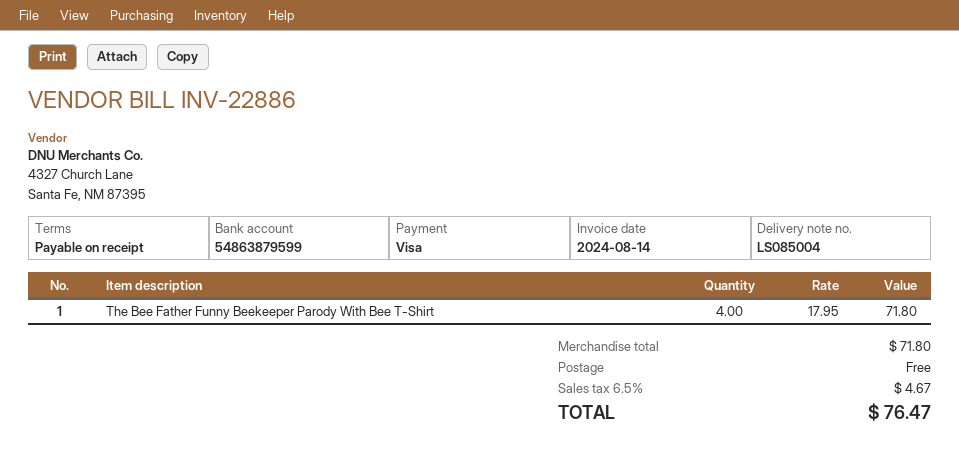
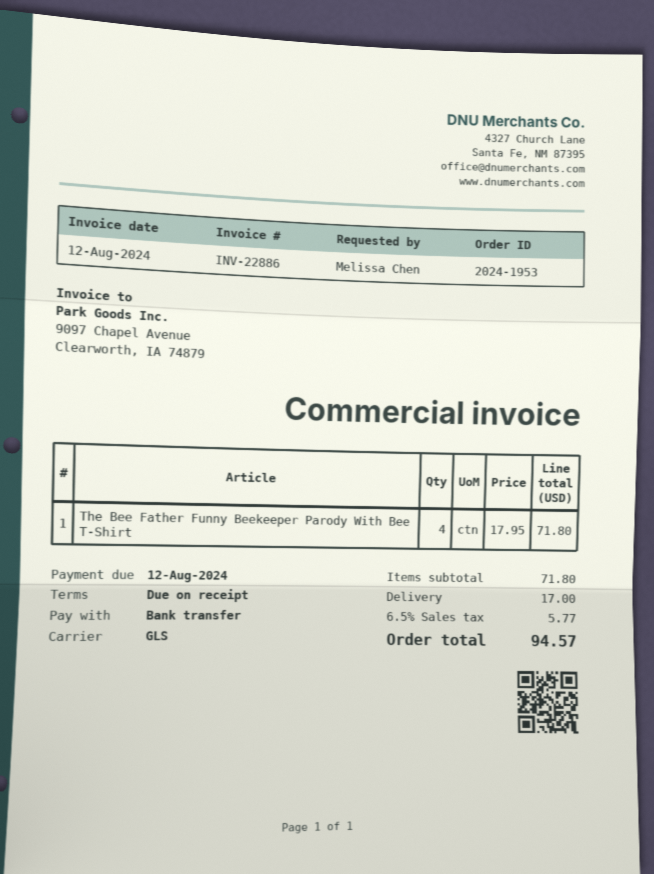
invoice date: 2024-08-14 -> 2024-08-12
payment method: Visa -> bank transfer
shipping: 0.00 -> 17.00
tax: 6.5% = 4.67 -> 6.5% = 5.77
total: 76.47 -> 94.57

